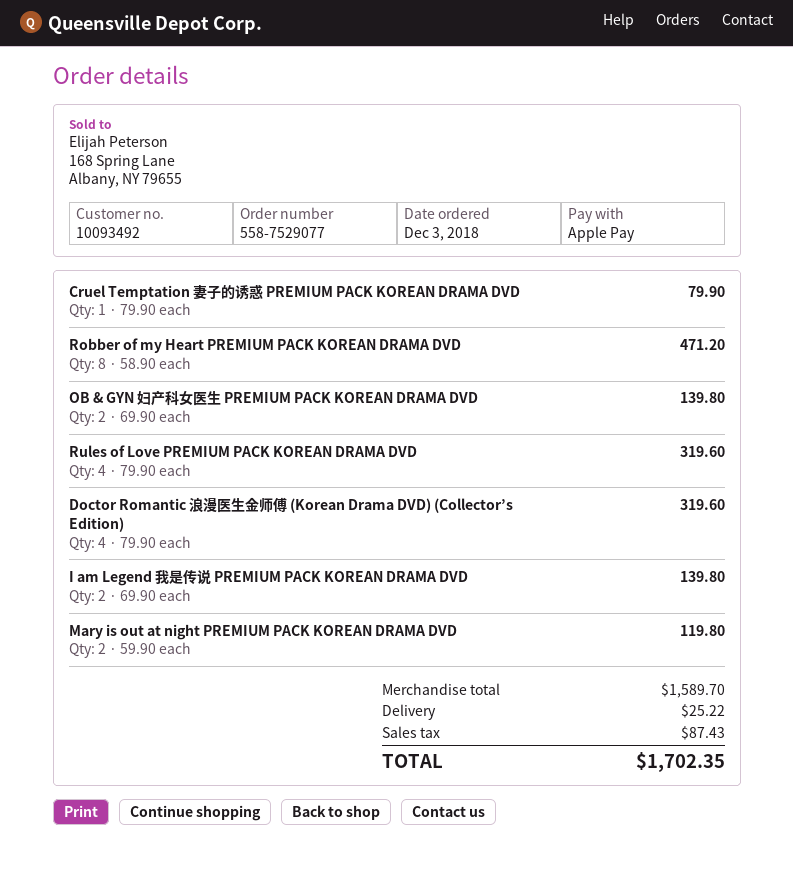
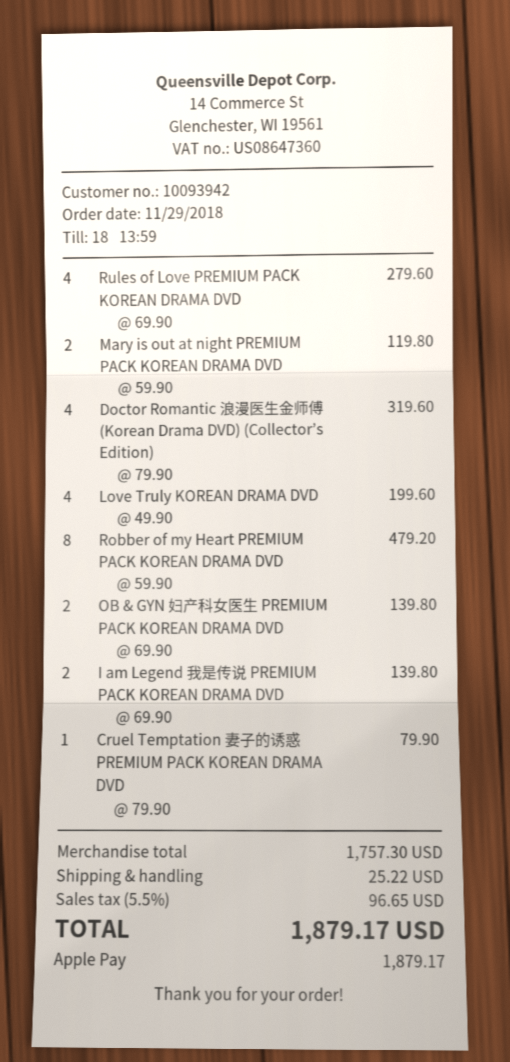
order date: 2018-12-03 -> 2018-11-29
customer number: 10093492 -> 10093942
Robber of my Heart PREMIUM PACK KOREAN DRAMA DVD: 8 x 58.90 = 471.20 -> 8 x 59.90 = 479.20
Rules of Love PREMIUM PACK KOREAN DRAMA DVD: 4 x 79.90 = 319.60 -> 4 x 69.90 = 279.60
Love Truly KOREAN DRAMA DVD: none -> 4 x 49.90 = 199.60
subtotal: 1589.70 -> 1757.30
tax: 87.43 -> 96.65
total: 1702.35 -> 1879.17

